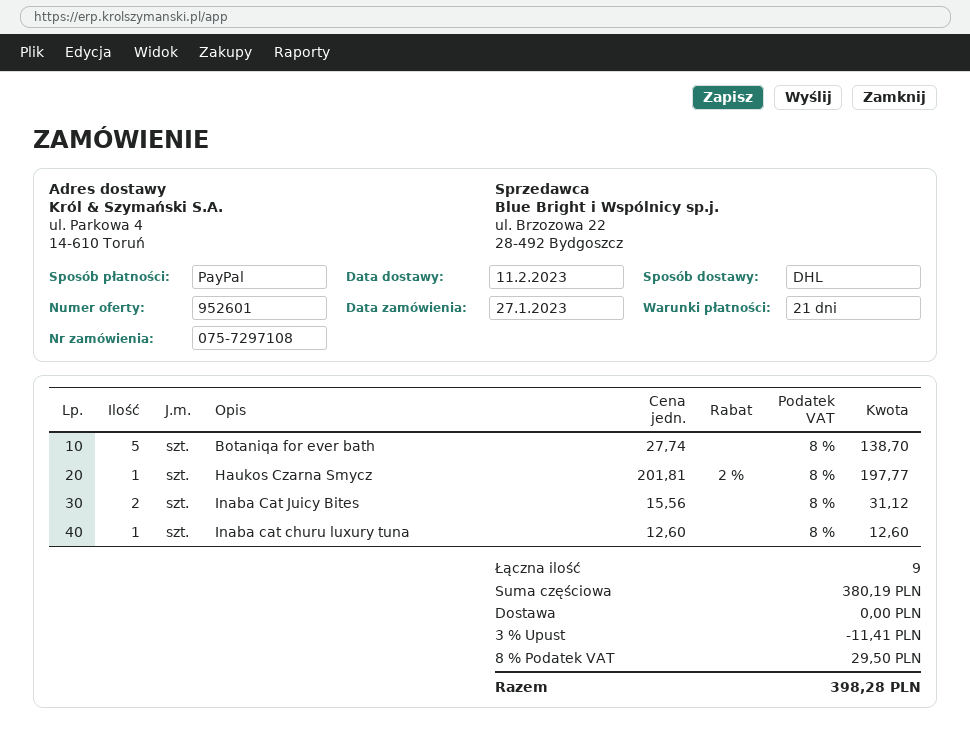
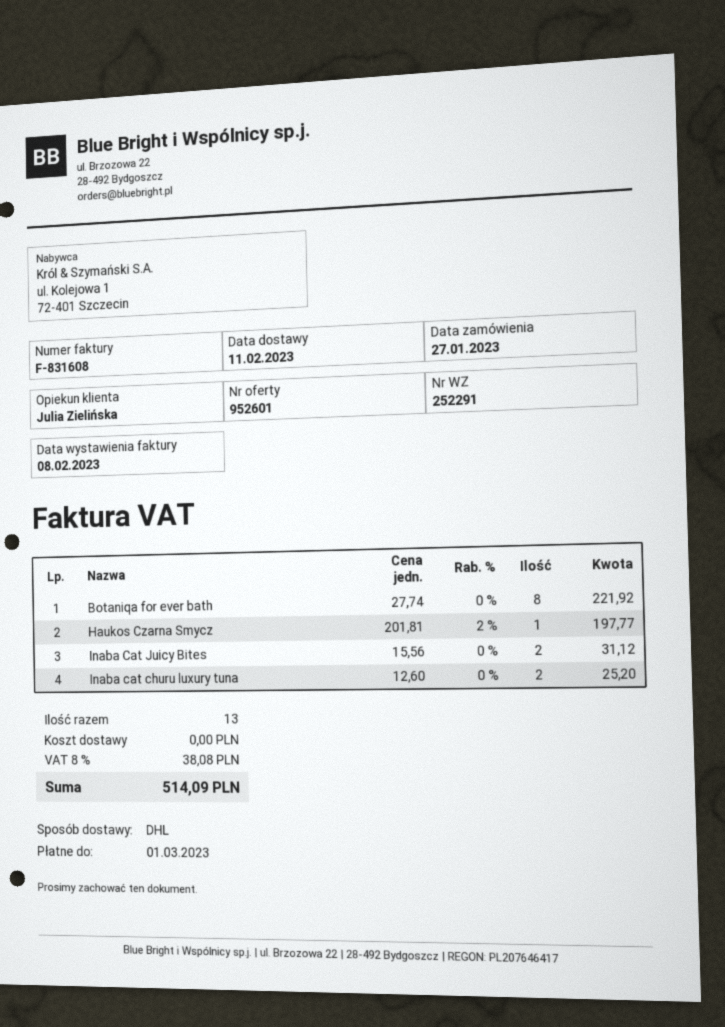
Botaniqa for ever bath: 5 x 27.74 = 138.70 -> 8 x 27.74 = 221.92
Inaba cat churu luxury tuna: 1 x 12.60 = 12.60 -> 2 x 12.60 = 25.20
total quantity: 9 -> 13
discount: 3% = 11.41 -> none
tax: 8% = 29.50 -> 8% = 38.08
total: 398.28 -> 514.09

